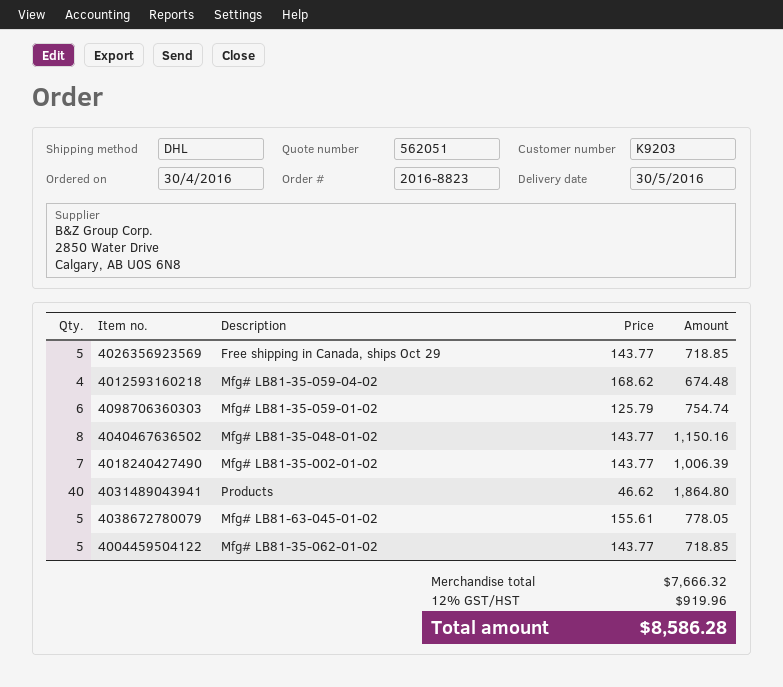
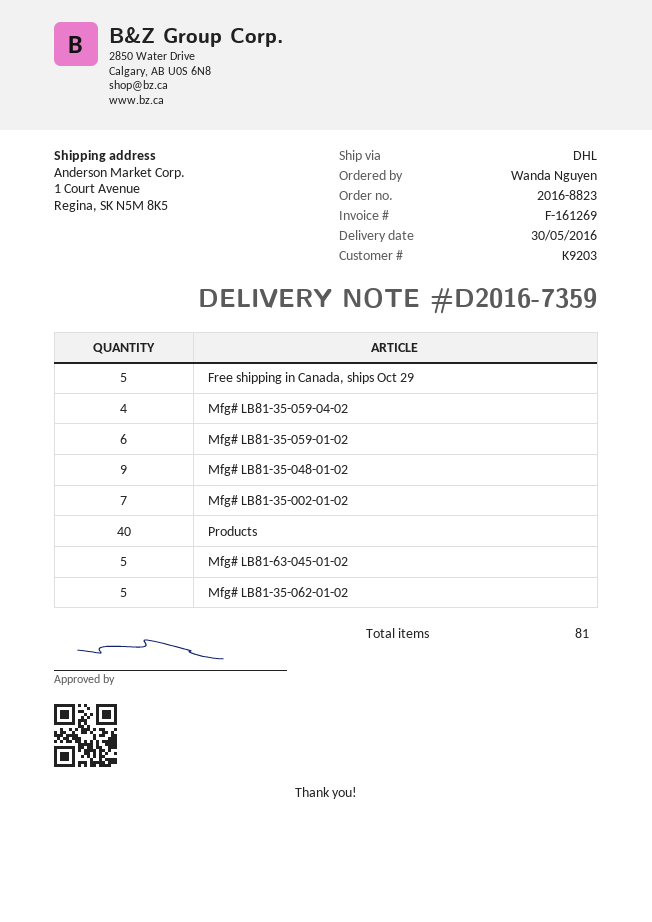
Mfg# LB81-35-048-01-02: 8 -> 9

